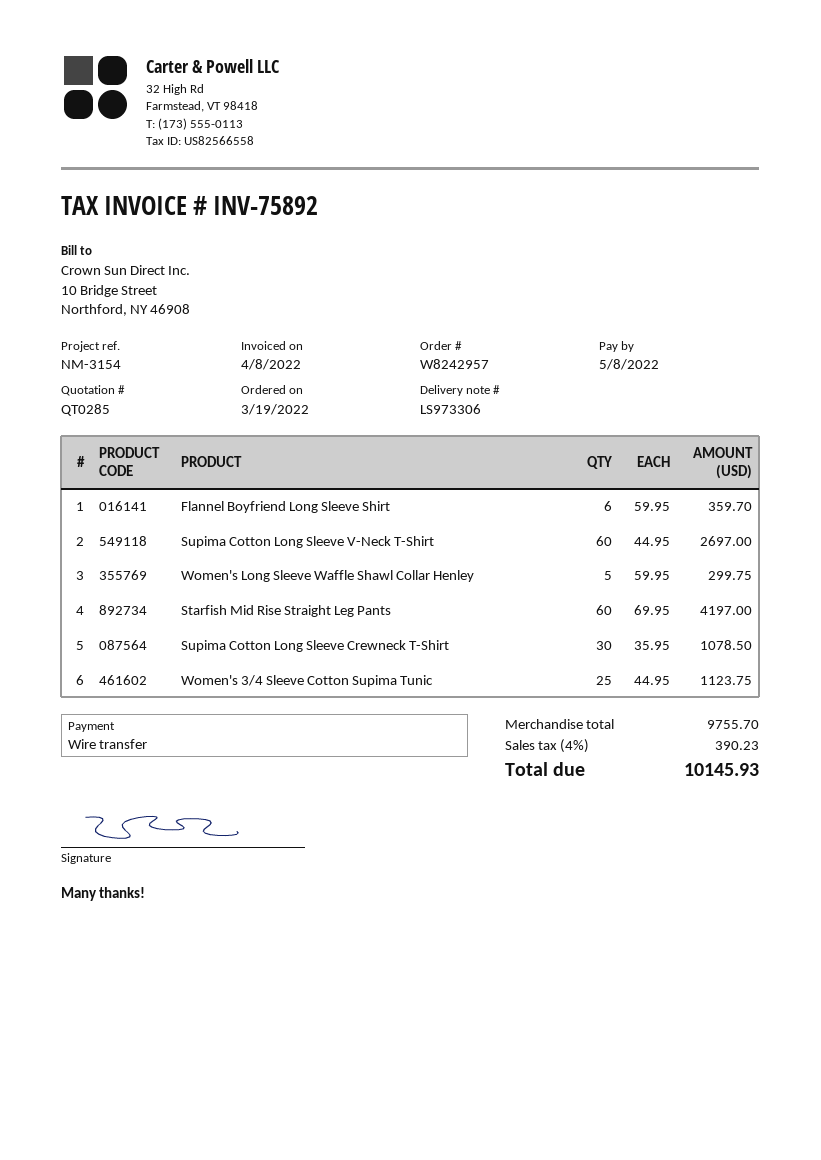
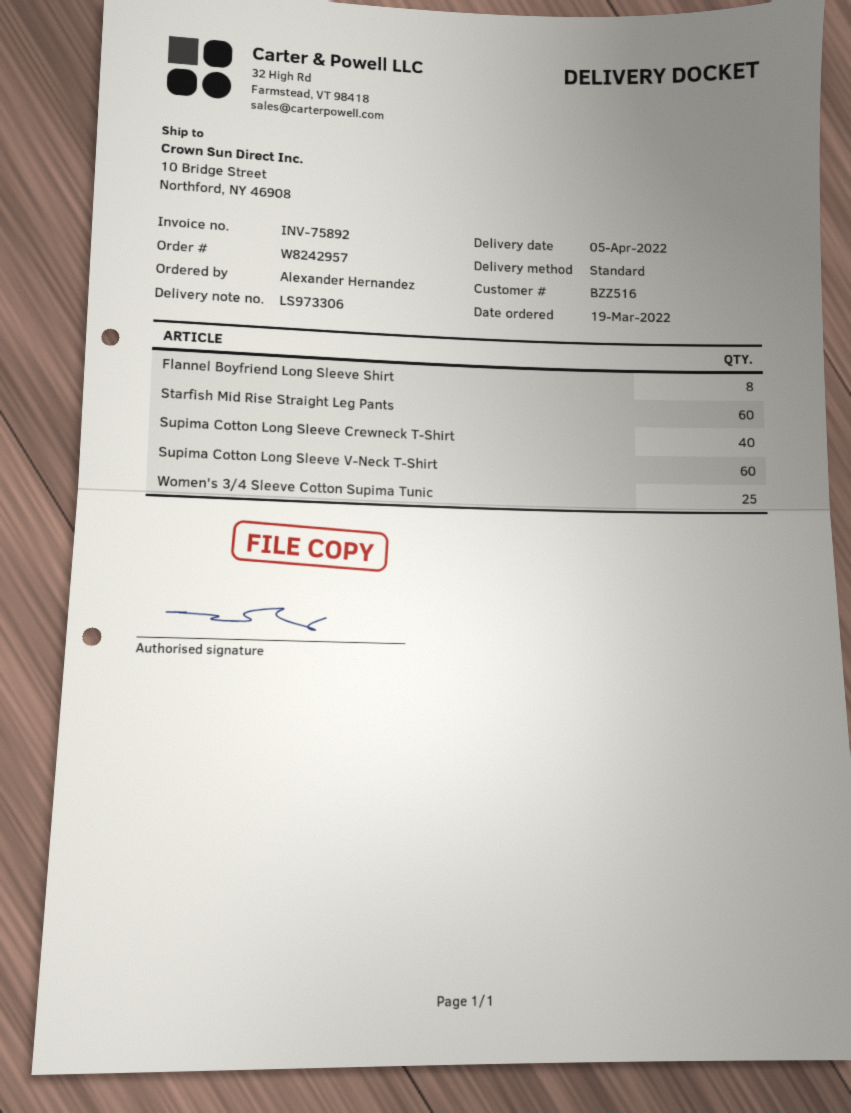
Flannel Boyfriend Long Sleeve Shirt: 6 -> 8
Women's Long Sleeve Waffle Shawl Collar Henley: 5 -> none
Supima Cotton Long Sleeve Crewneck T-Shirt: 30 -> 40

